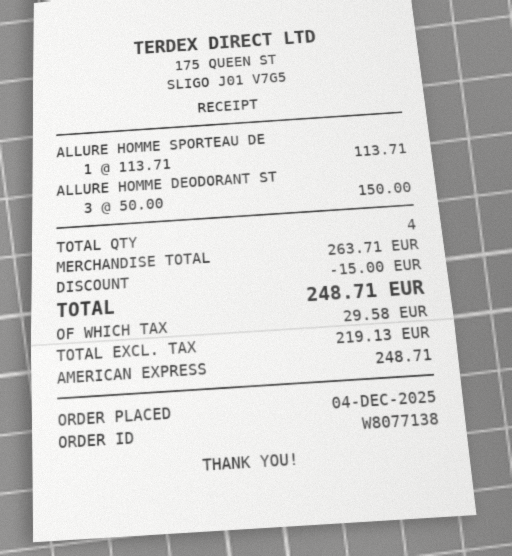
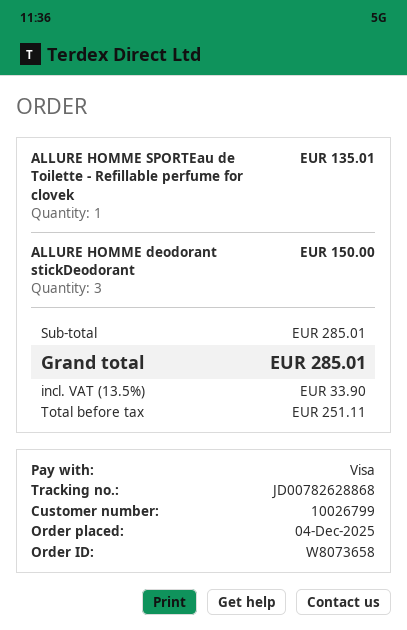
order number: W8077138 -> W8073658
payment method: American Express -> Visa
ALLURE HOMME SPORTEAU DE: 1 for 113.71 -> 1 for 135.01
subtotal: 263.71 -> 285.01
discount: 15.00 -> none
net: 219.13 -> 251.11
tax: 29.58 -> 33.90
total: 248.71 -> 285.01

